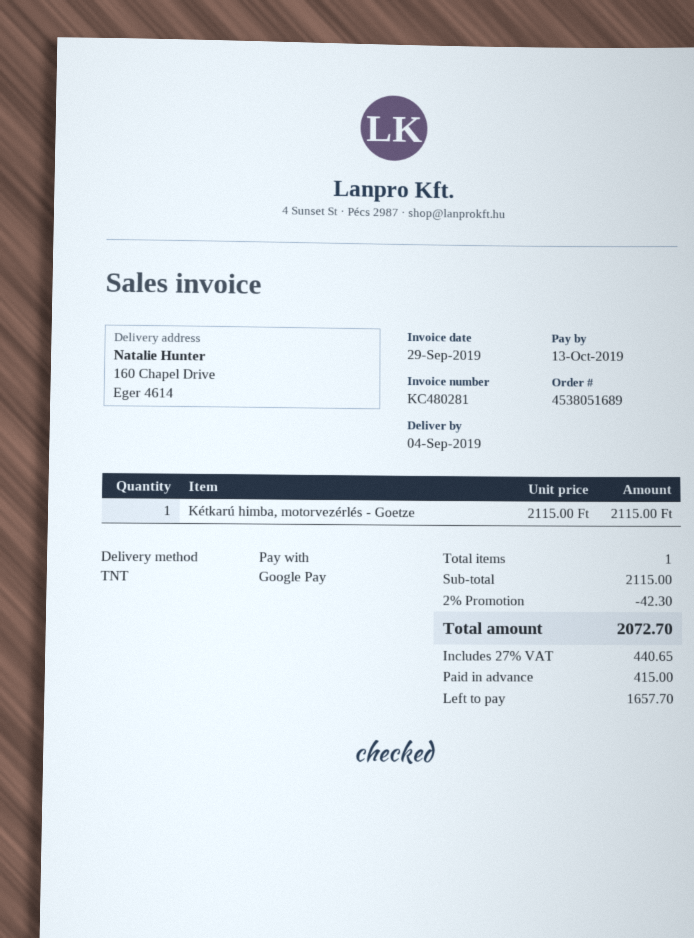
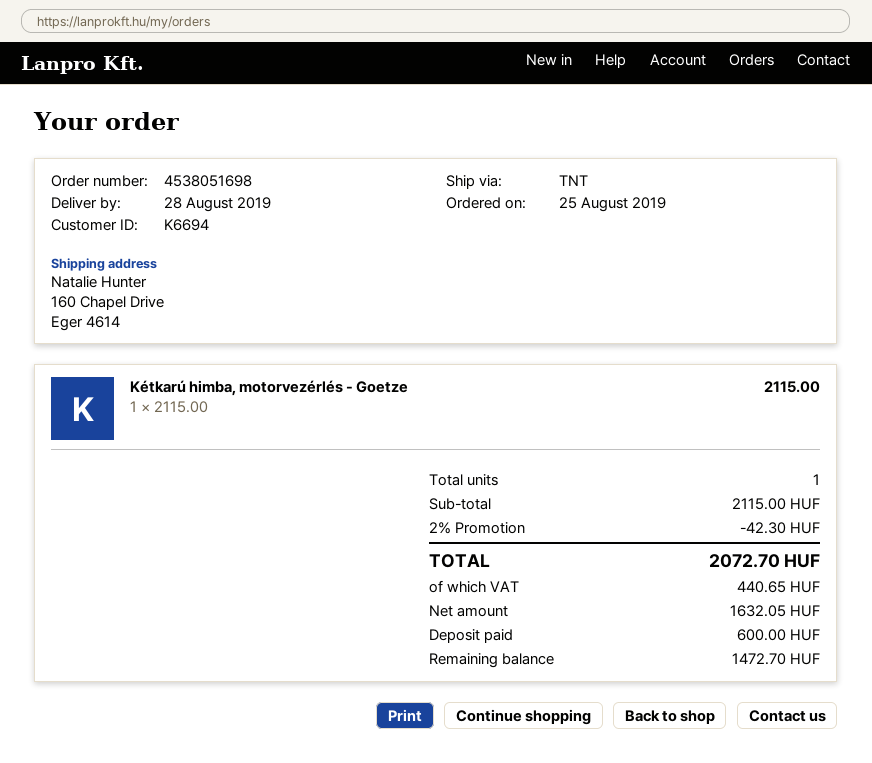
order number: 4538051689 -> 4538051698
delivery date: 2019-09-04 -> 2019-08-28
deposit: 415.00 -> 600.00
balance: 1657.70 -> 1472.70

